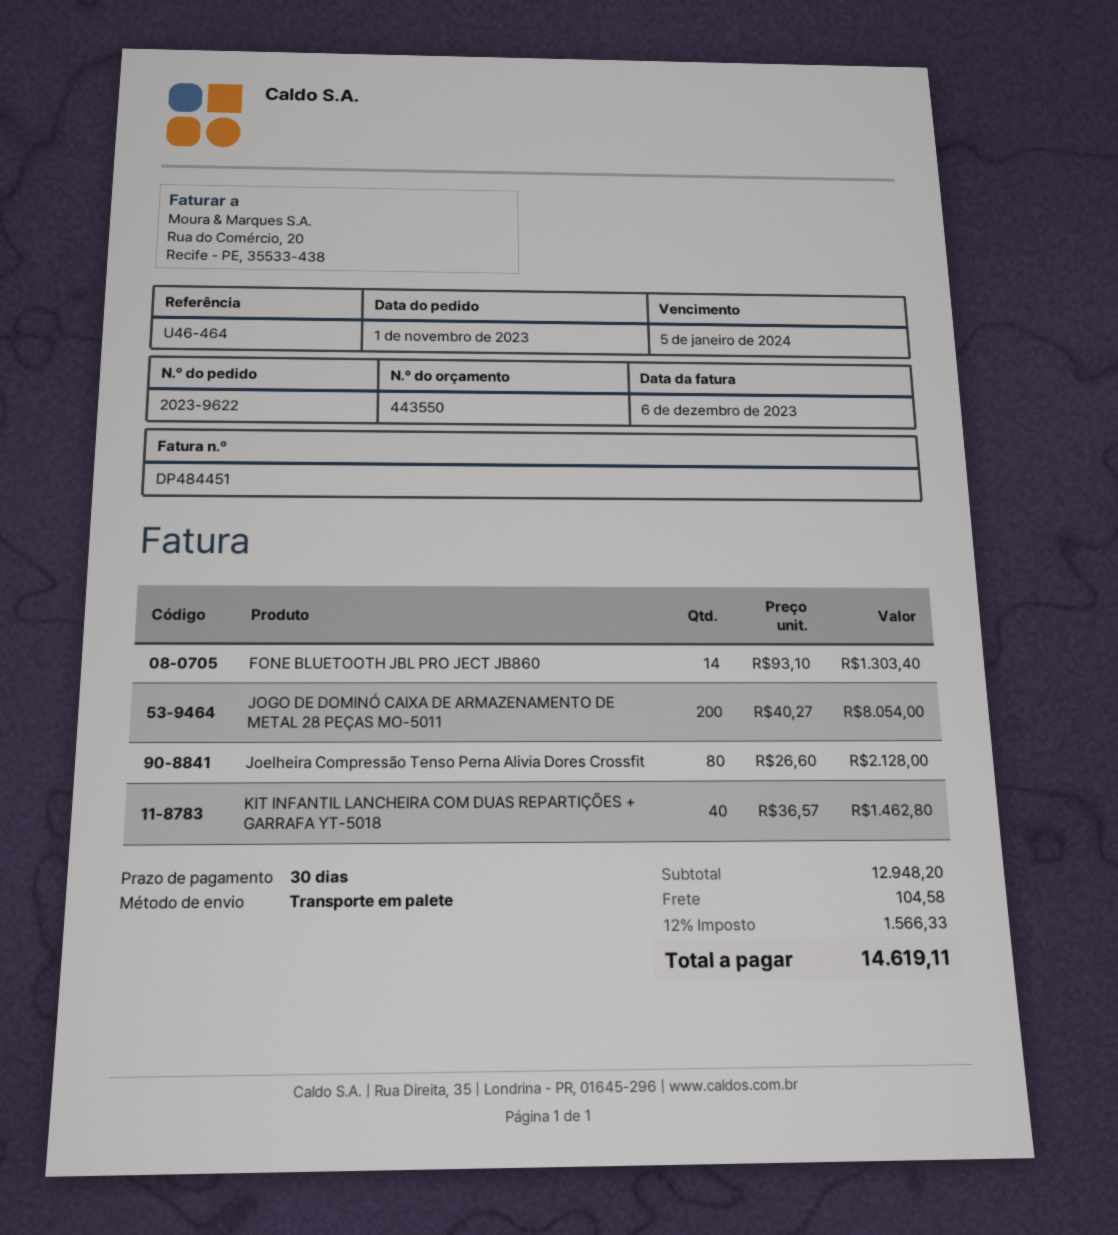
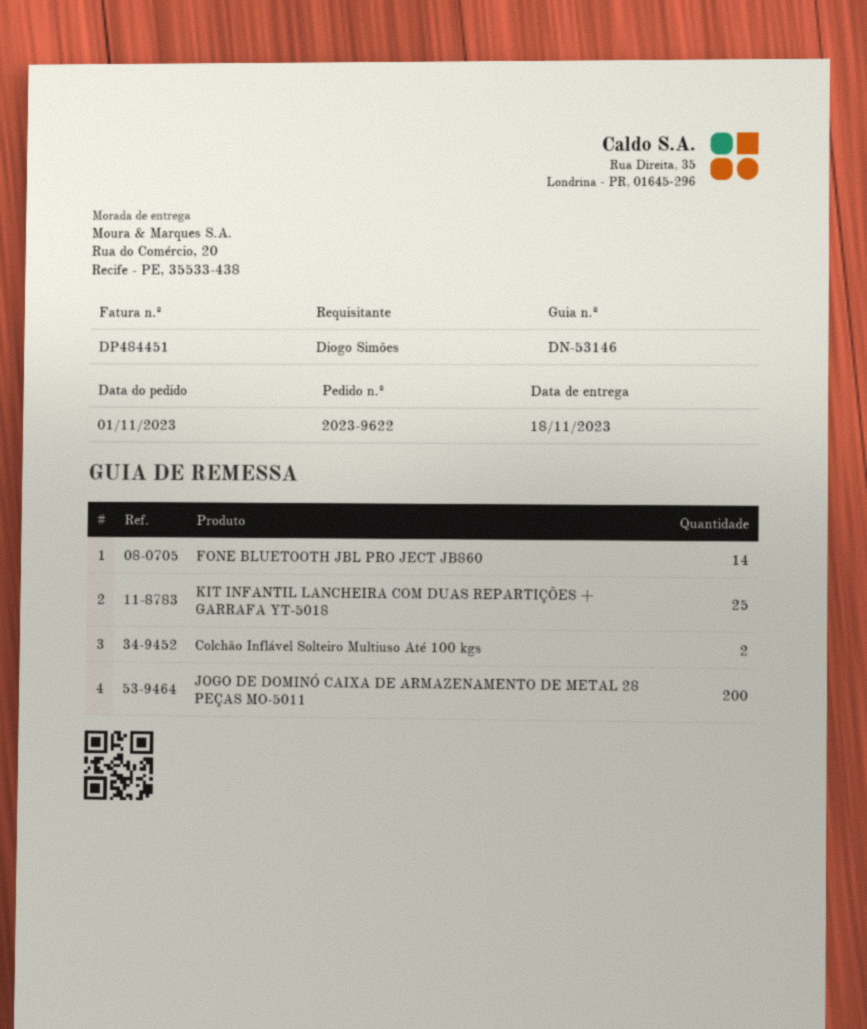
Joelheira Compressão Tenso Perna Alivia Dores Crossfit: 80 -> none
KIT INFANTIL LANCHEIRA COM DUAS REPARTIÇÕES + GARRAFA YT-5018: 40 -> 25
Colchão Inflável Solteiro Multiuso Até 100 kgs: none -> 2

